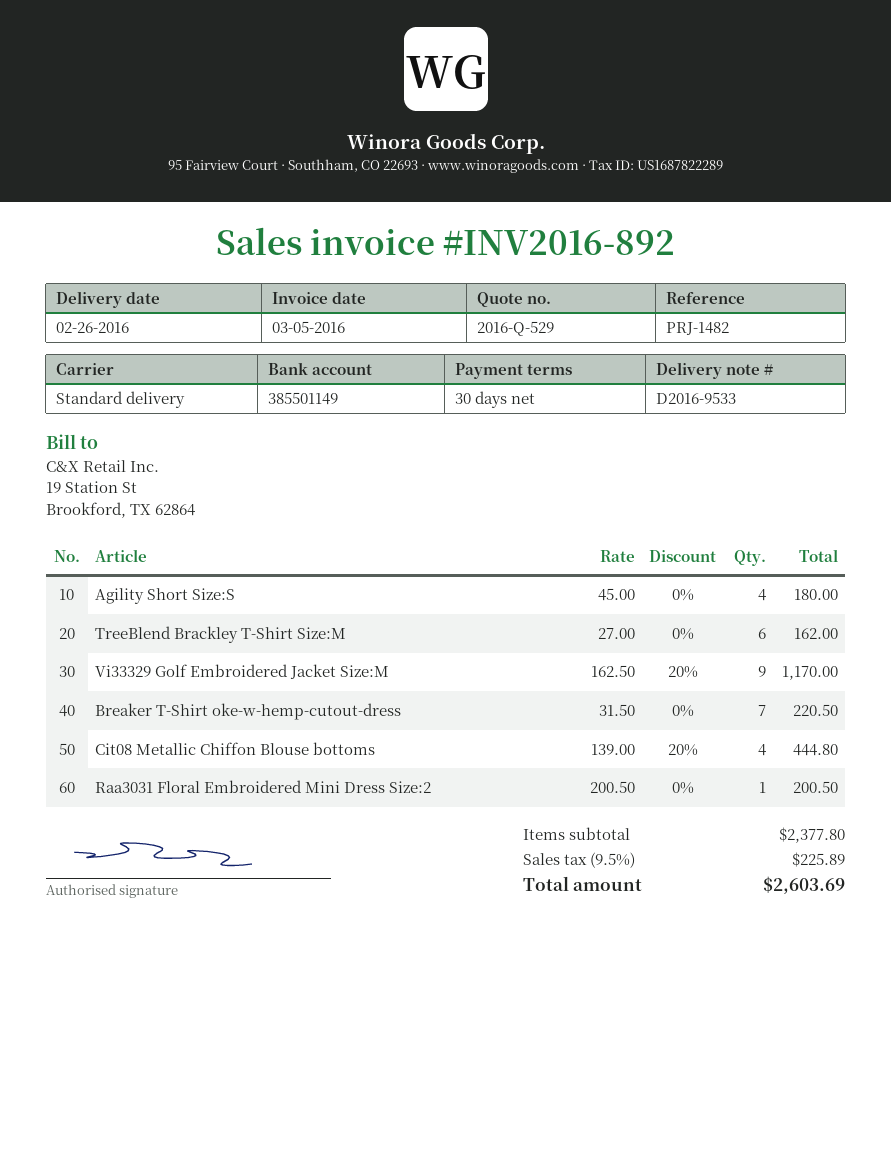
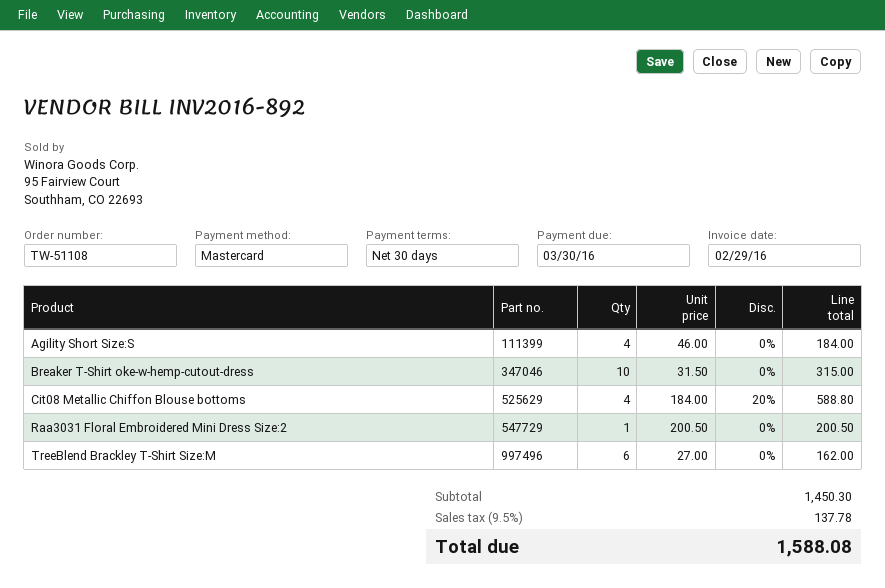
invoice date: 2016-03-05 -> 2016-02-29
Agility Short Size:S: 4 x 45.00 = 180.00 -> 4 x 46.00 = 184.00
Vi33329 Golf Embroidered Jacket Size:M: 9 x 162.50 - 20% = 1170.00 -> none
Breaker T-Shirt oke-w-hemp-cutout-dress: 7 x 31.50 = 220.50 -> 10 x 31.50 = 315.00
Cit08 Metallic Chiffon Blouse bottoms: 4 x 139.00 - 20% = 444.80 -> 4 x 184.00 - 20% = 588.80
subtotal: 2377.80 -> 1450.30
tax: 9.5% = 225.89 -> 9.5% = 137.78
total: 2603.69 -> 1588.08

